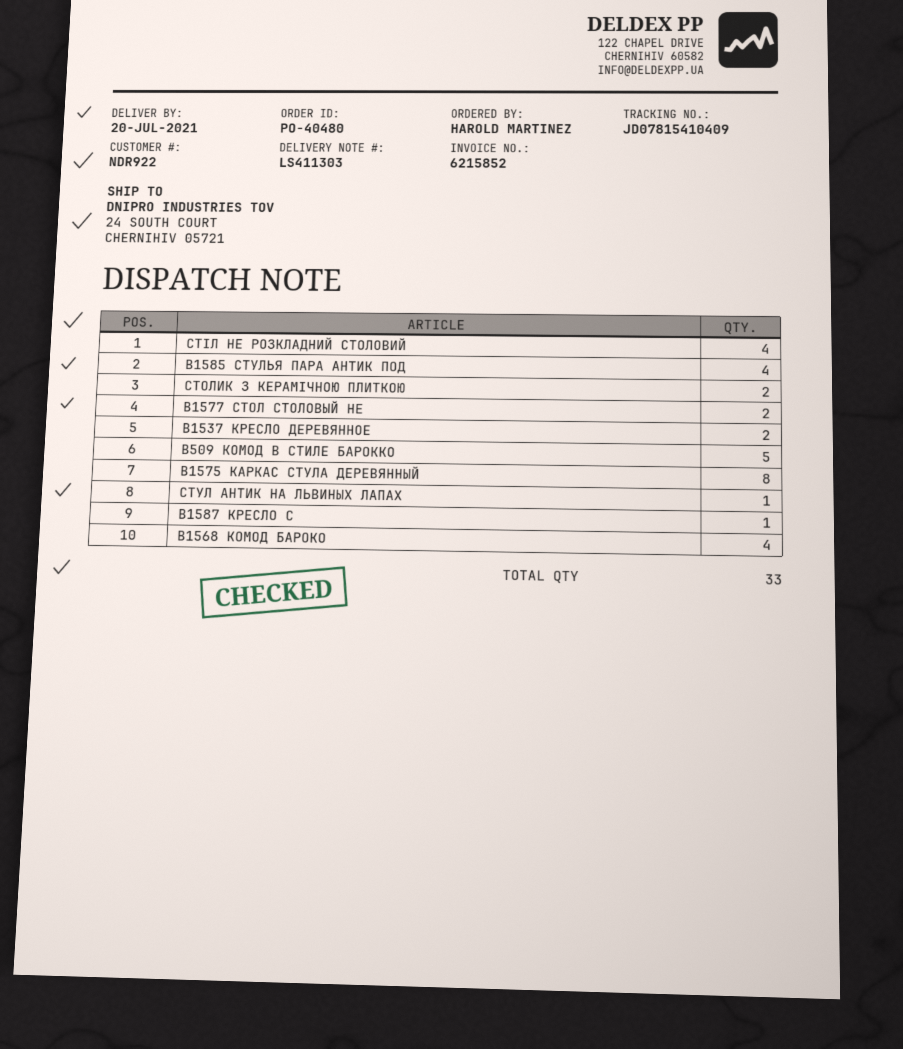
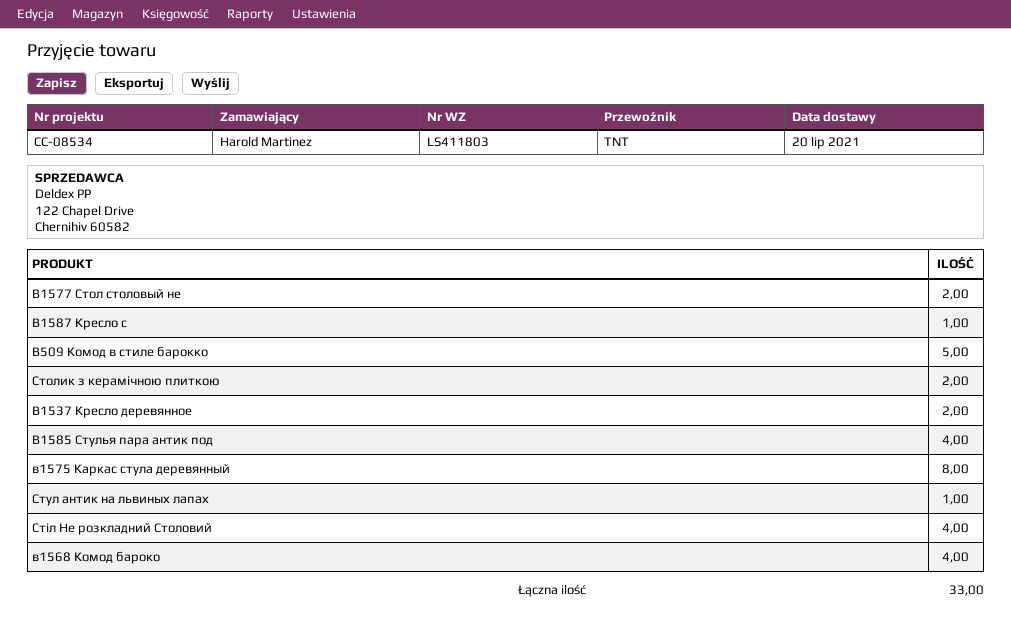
delivery note number: LS411303 -> LS411803

